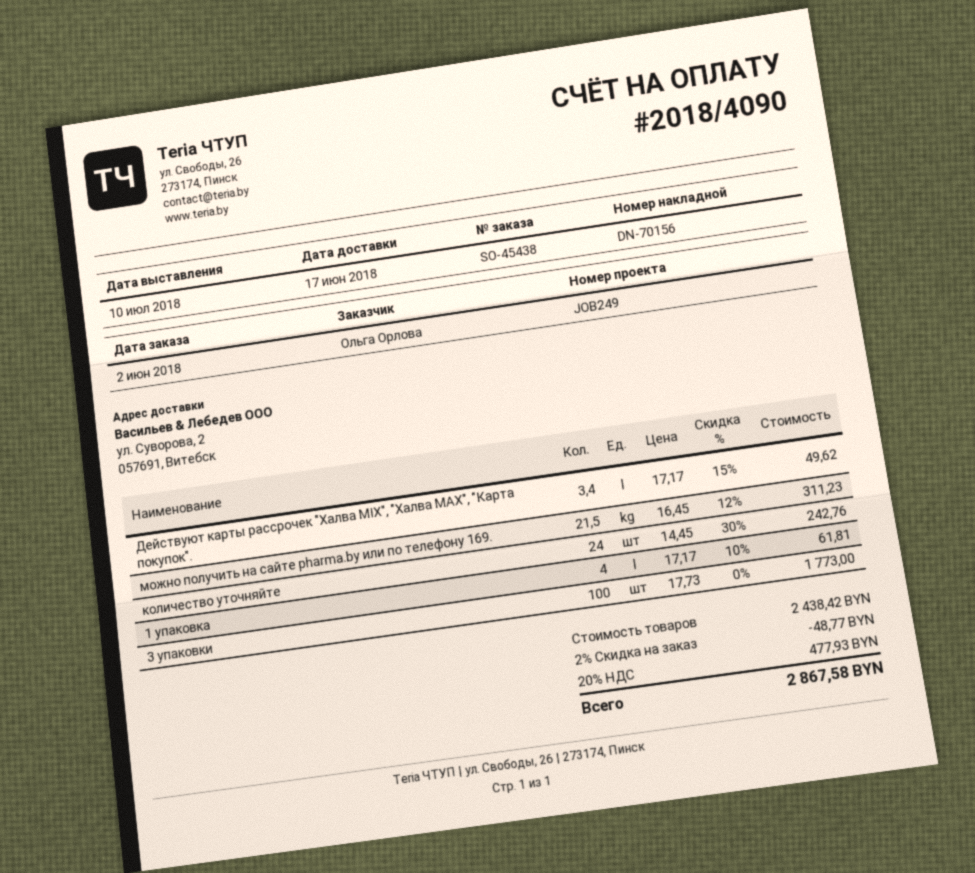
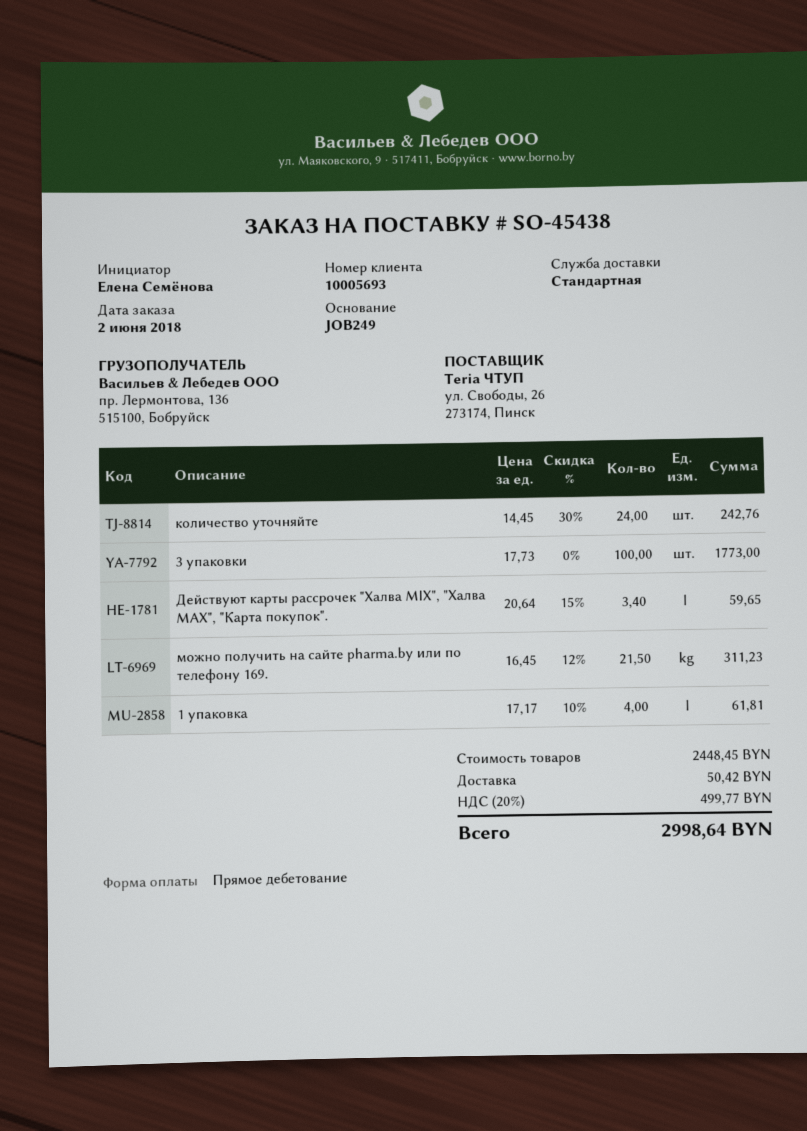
ordered by: Ольга Орлова -> Елена Семёнова
ship to: ул. Суворова, 2, 057691, Витебск -> пр. Лермонтова, 136, 515100, Бобруйск
Действуют карты рассрочек "Халва MIX", "Халва MAX", "Карта покупок".: 3.4 x 17.17 - 15% = 49.62 -> 3.4 x 20.64 - 15% = 59.65
subtotal: 2438.42 -> 2448.45
discount: 2% = 48.77 -> none
shipping: none -> 50.42
tax: 20% = 477.93 -> 20% = 499.77
total: 2867.58 -> 2998.64

